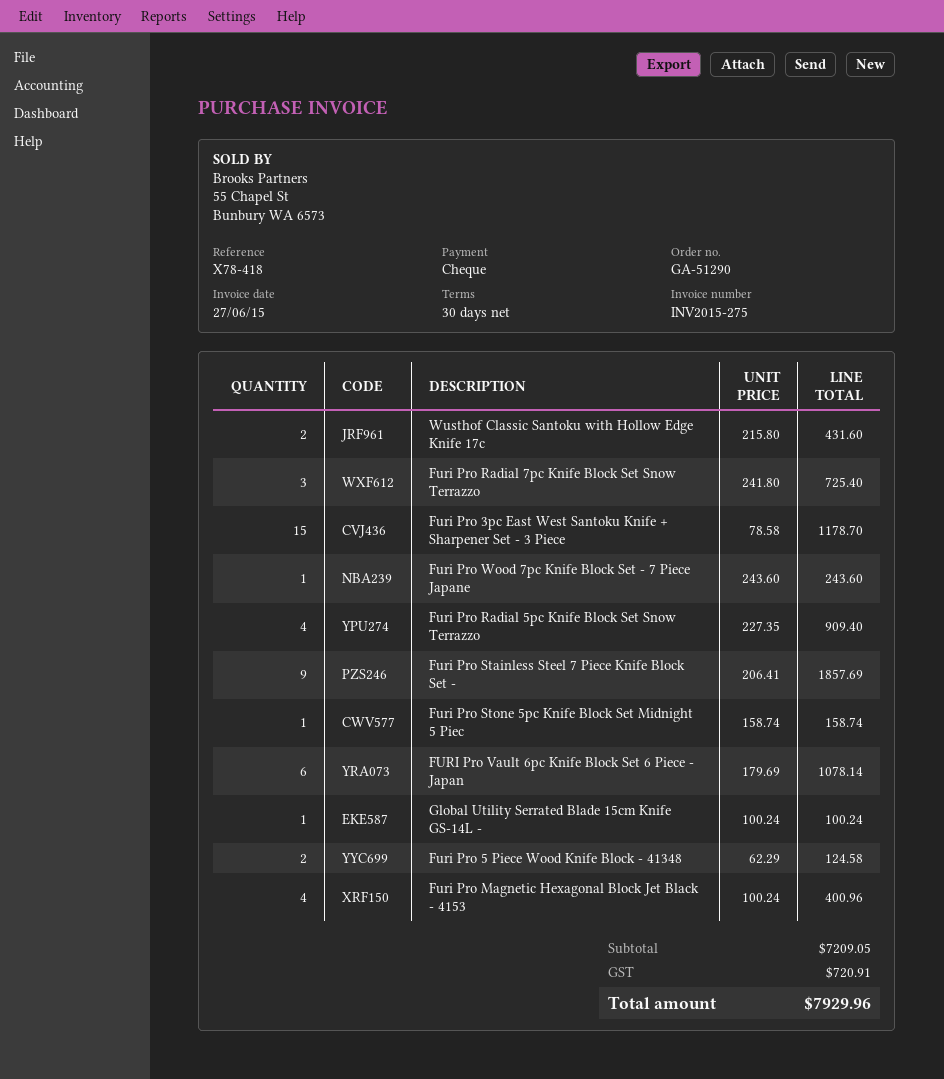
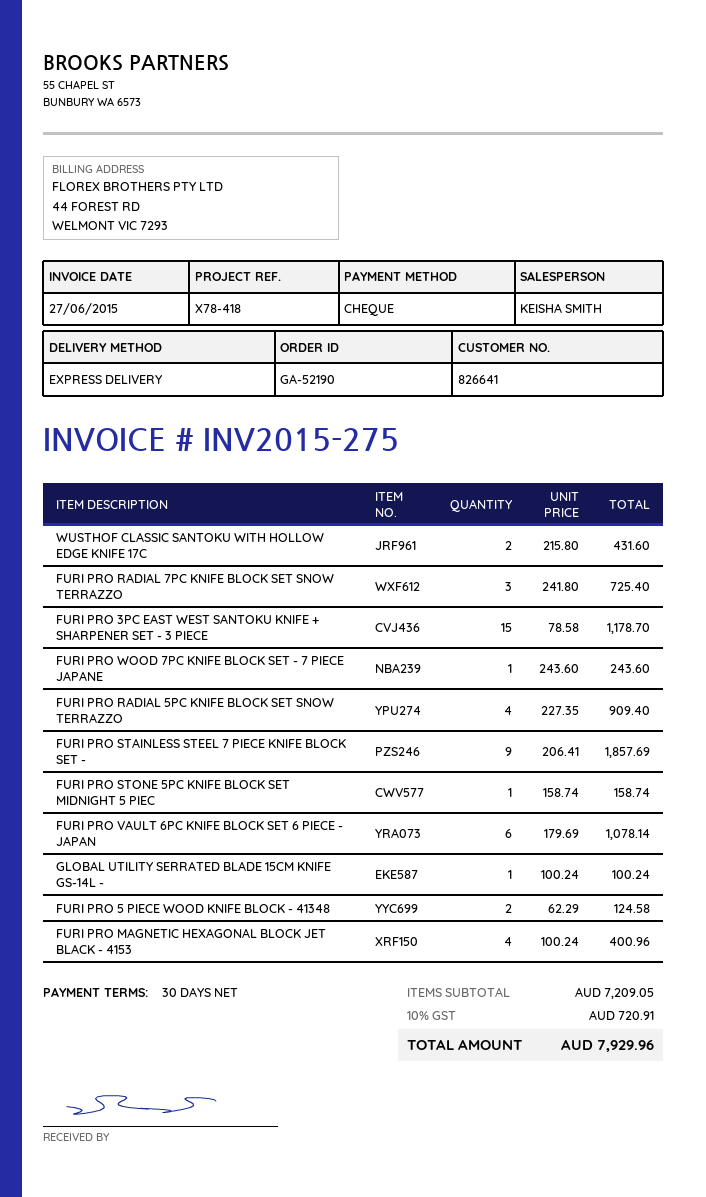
order number: GA-51290 -> GA-52190

